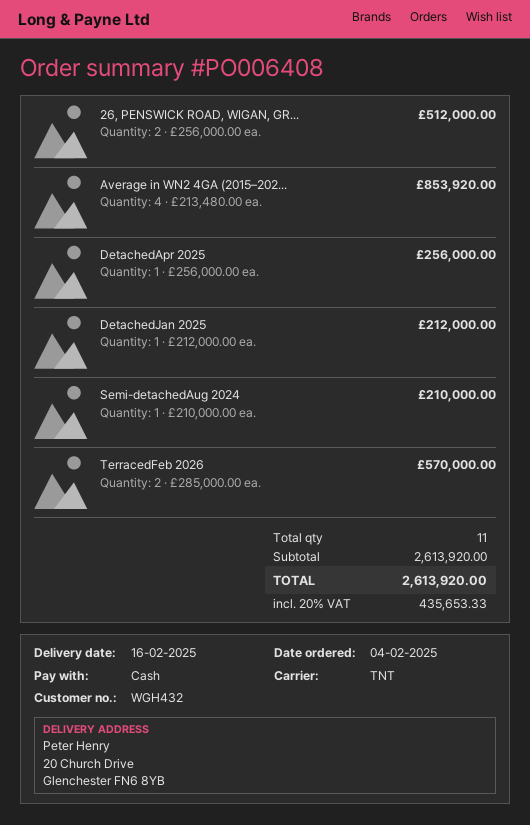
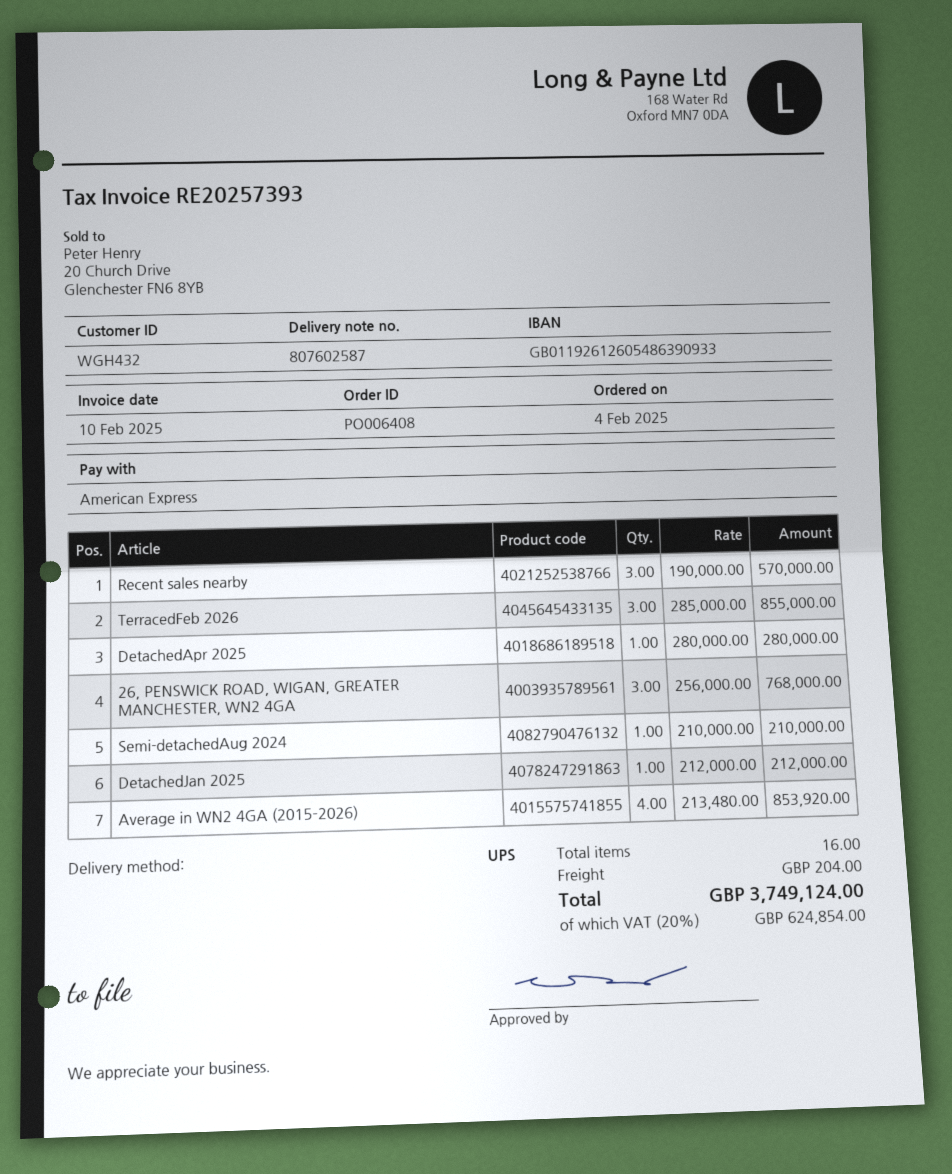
payment method: cash -> American Express
shipping method: TNT -> UPS
26, PENSWICK ROAD, WIGAN, GR...: 2 x 256000.00 = 512000.00 -> 3 x 256000.00 = 768000.00
DetachedApr 2025: 1 x 256000.00 = 256000.00 -> 1 x 280000.00 = 280000.00
TerracedFeb 2026: 2 x 285000.00 = 570000.00 -> 3 x 285000.00 = 855000.00
Recent sales nearby: none -> 3 x 190000.00 = 570000.00
total quantity: 11 -> 16
shipping: none -> 204.00
tax: 20% = 435653.33 -> 20% = 624854.00
total: 2613920.00 -> 3749124.00

